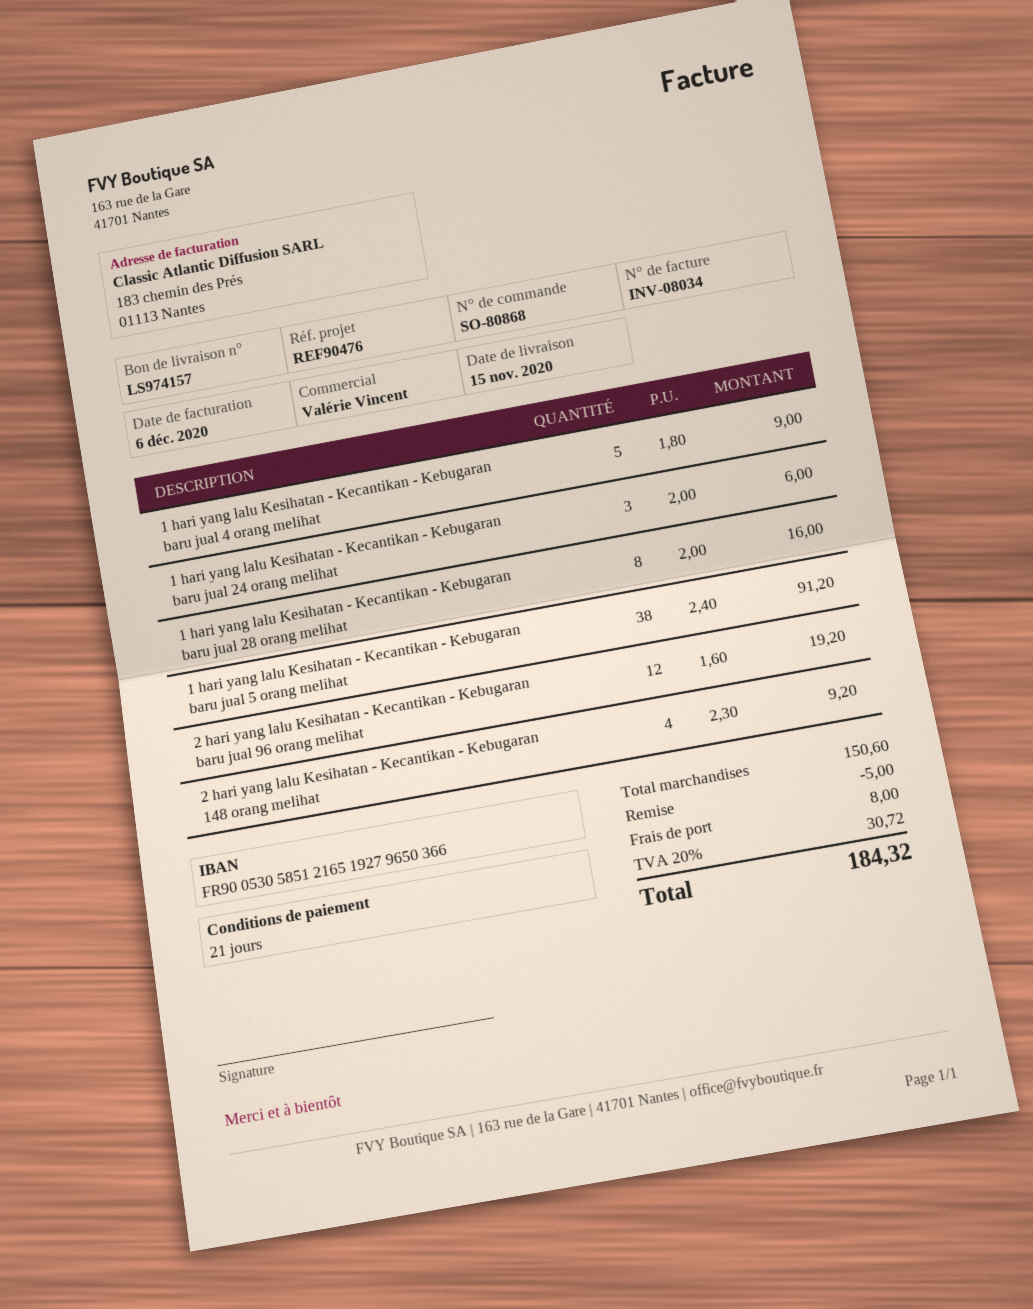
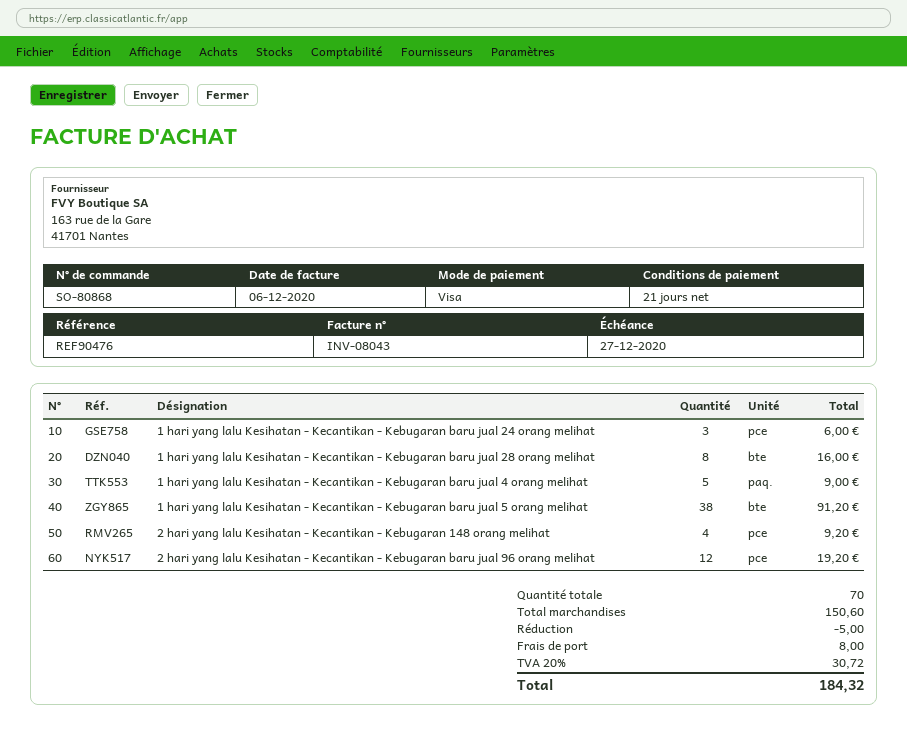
invoice number: INV-08034 -> INV-08043

